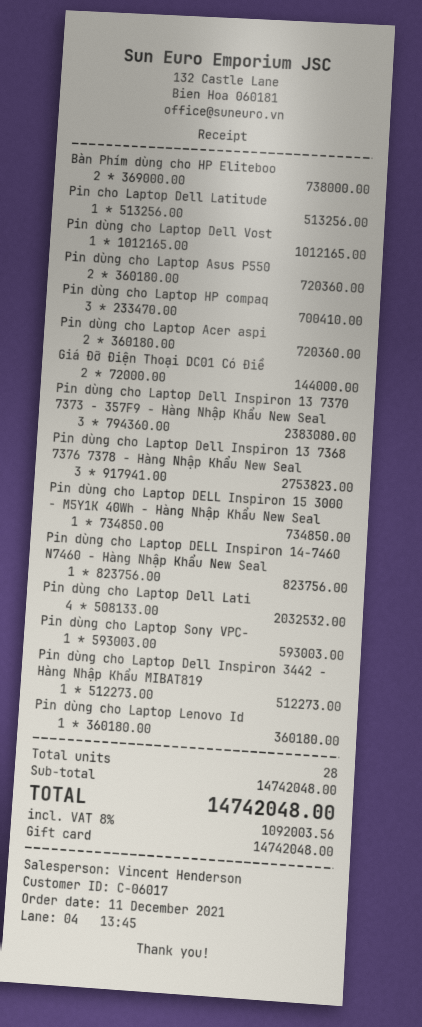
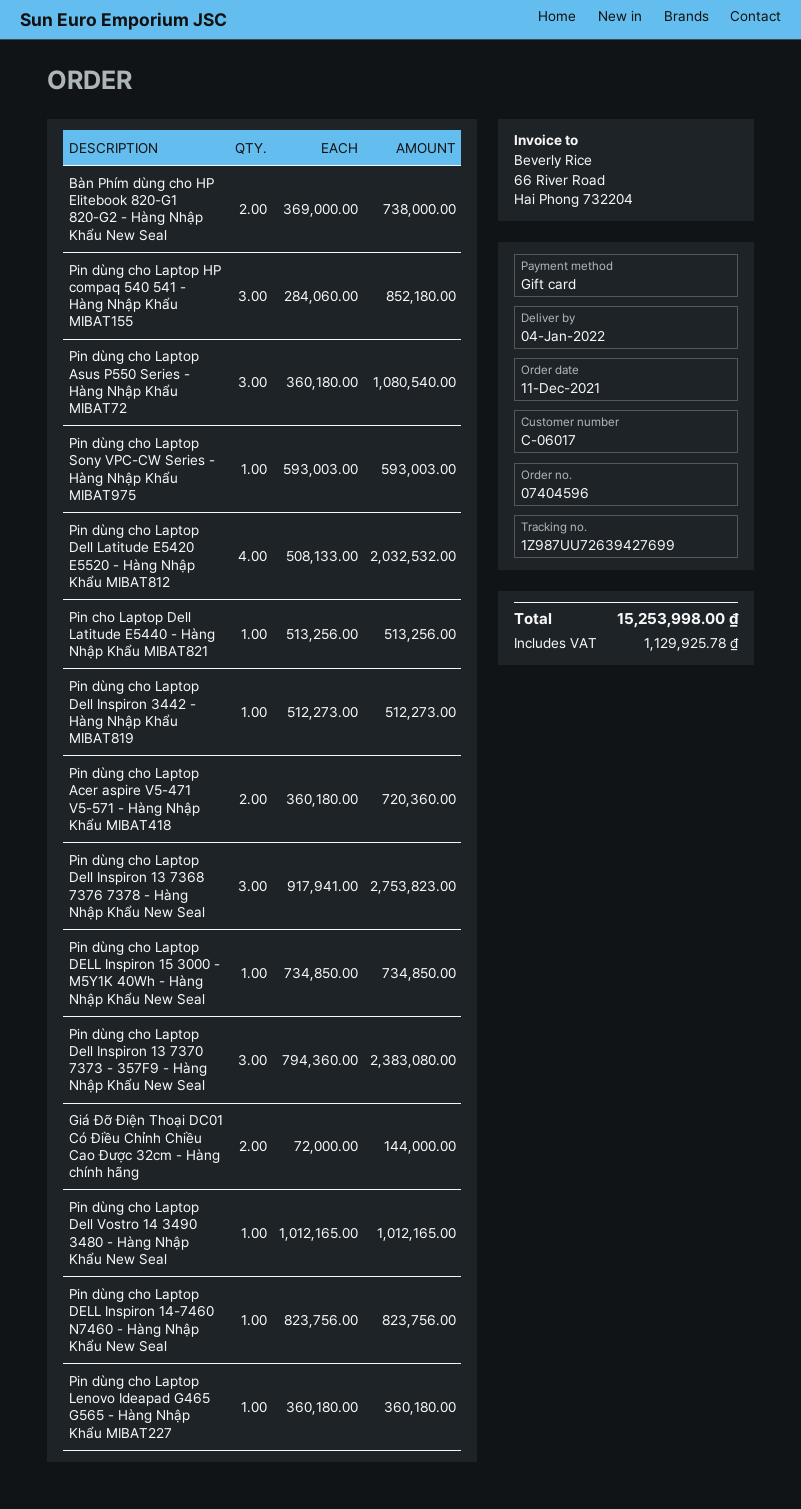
Pin dùng cho Laptop Asus P550: 2 x 360180.00 = 720360.00 -> 3 x 360180.00 = 1080540.00
Pin dùng cho Laptop HP compaq: 3 x 233470.00 = 700410.00 -> 3 x 284060.00 = 852180.00
tax: 1092003.56 -> 1129925.78
total: 14742048.00 -> 15253998.00

